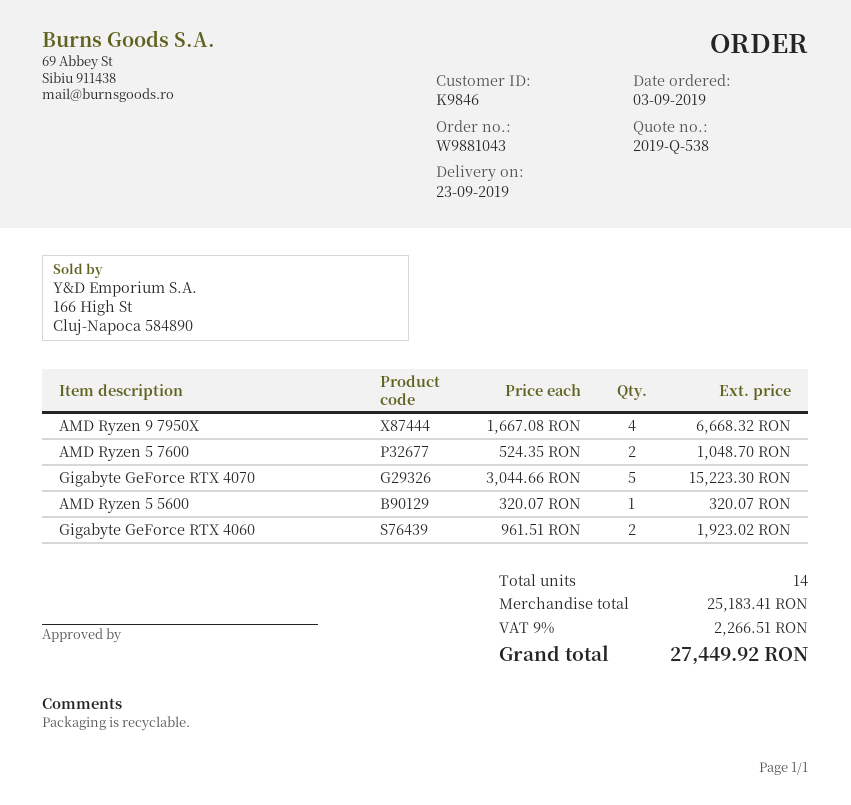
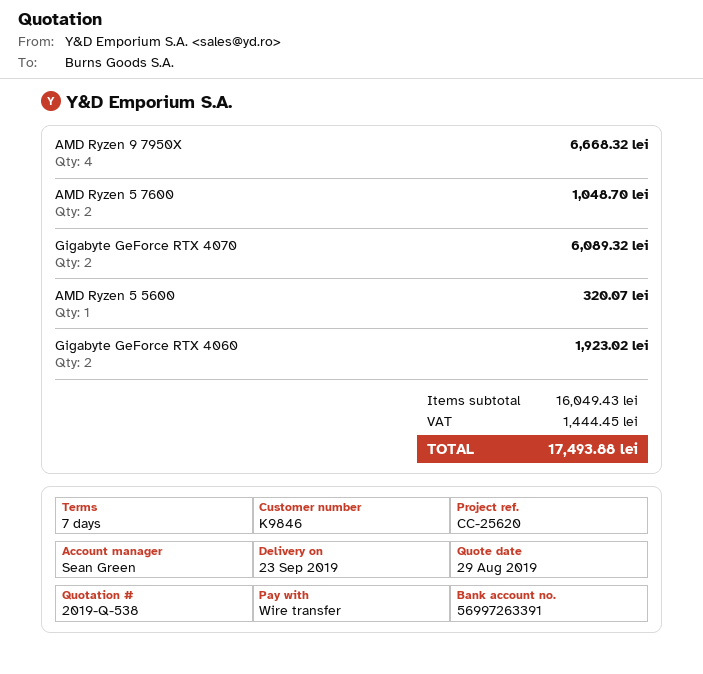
Gigabyte GeForce RTX 4070: 5 for 15223.30 -> 2 for 6089.32
subtotal: 25183.41 -> 16049.43
tax: 2266.51 -> 1444.45
total: 27449.92 -> 17493.88

